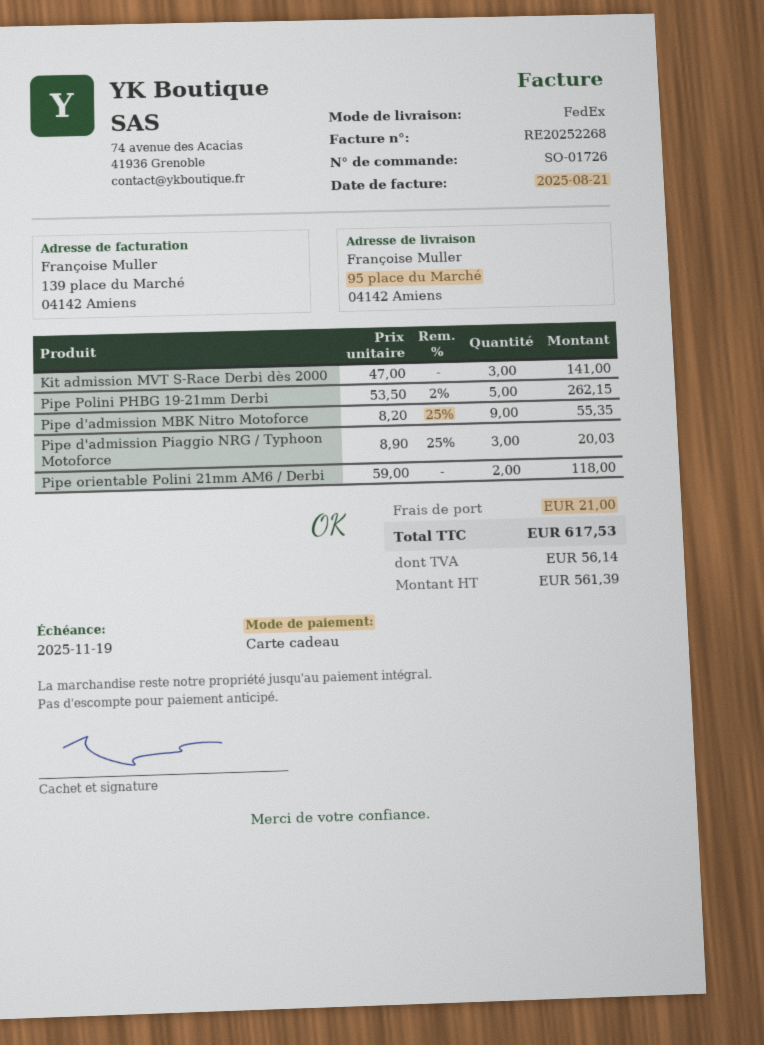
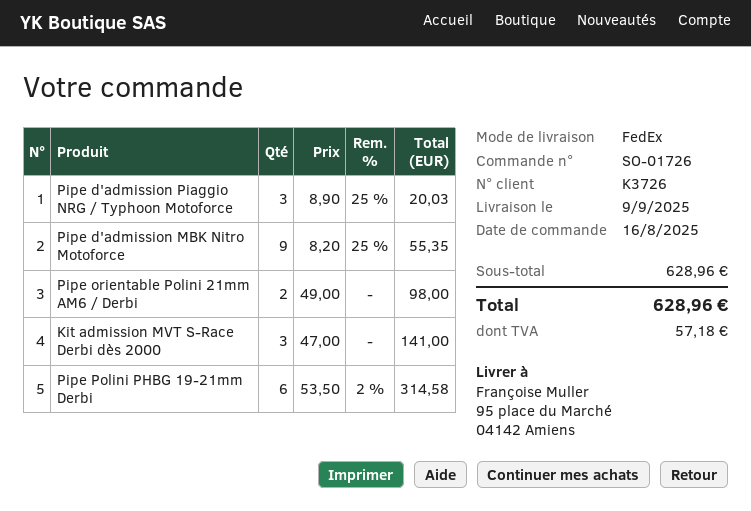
Pipe Polini PHBG 19-21mm Derbi: 5 x 53.50 - 2% = 262.15 -> 6 x 53.50 - 2% = 314.58
Pipe orientable Polini 21mm AM6 / Derbi: 2 x 59.00 = 118.00 -> 2 x 49.00 = 98.00
shipping: 21.00 -> none
tax: 56.14 -> 57.18
total: 617.53 -> 628.96

